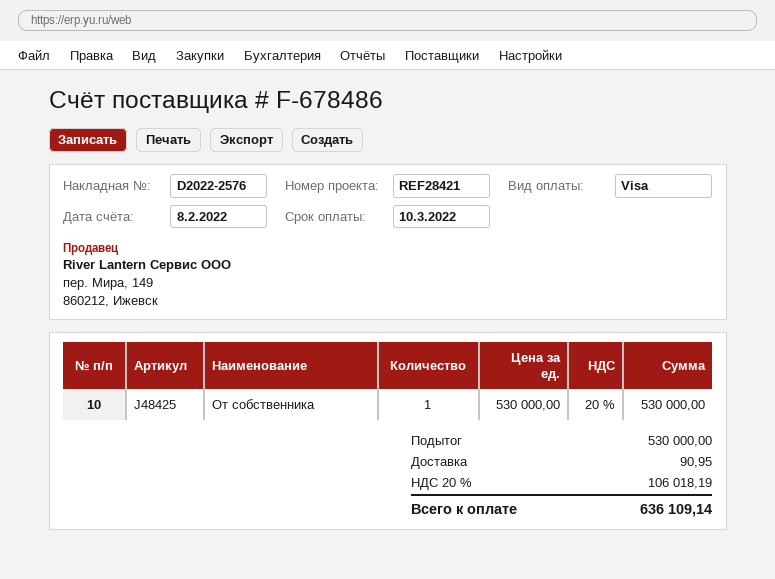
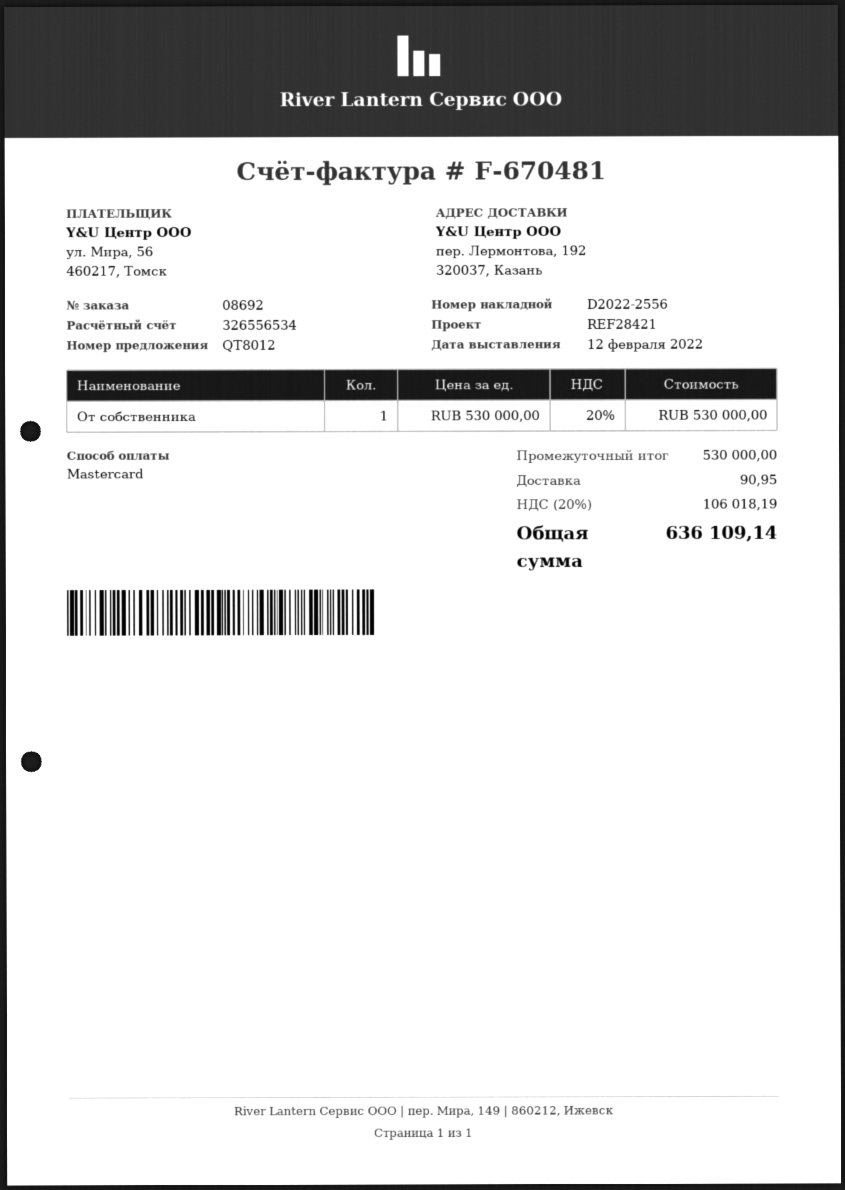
delivery note number: D2022-2576 -> D2022-2556
invoice number: F-678486 -> F-670481
invoice date: 2022-02-08 -> 2022-02-12
payment method: Visa -> Mastercard

